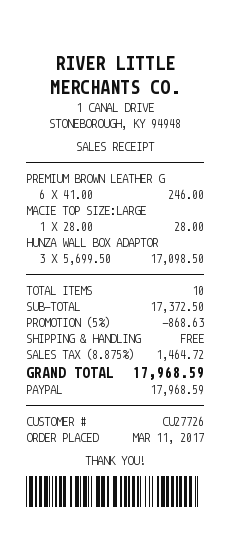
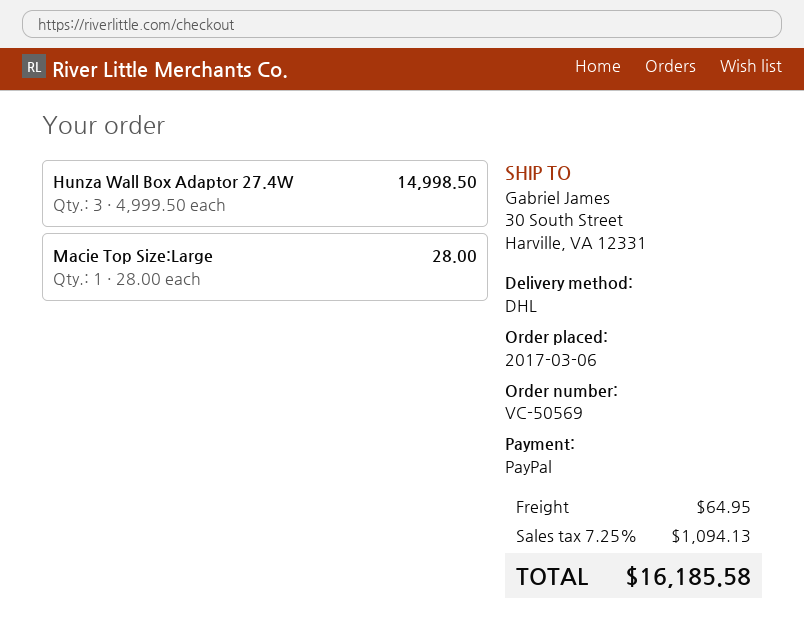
order date: 2017-03-11 -> 2017-03-06
PREMIUM BROWN LEATHER G: 6 x 41.00 = 246.00 -> none
HUNZA WALL BOX ADAPTOR: 3 x 5699.50 = 17098.50 -> 3 x 4999.50 = 14998.50
discount: 5% = 868.63 -> none
shipping: 0.00 -> 64.95
tax: 8.875% = 1464.72 -> 7.25% = 1094.13
total: 17968.59 -> 16185.58

